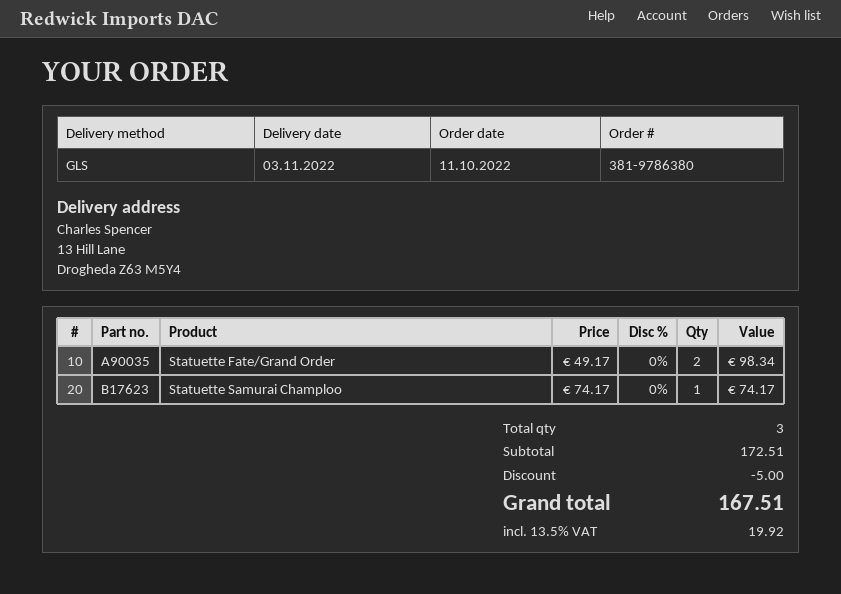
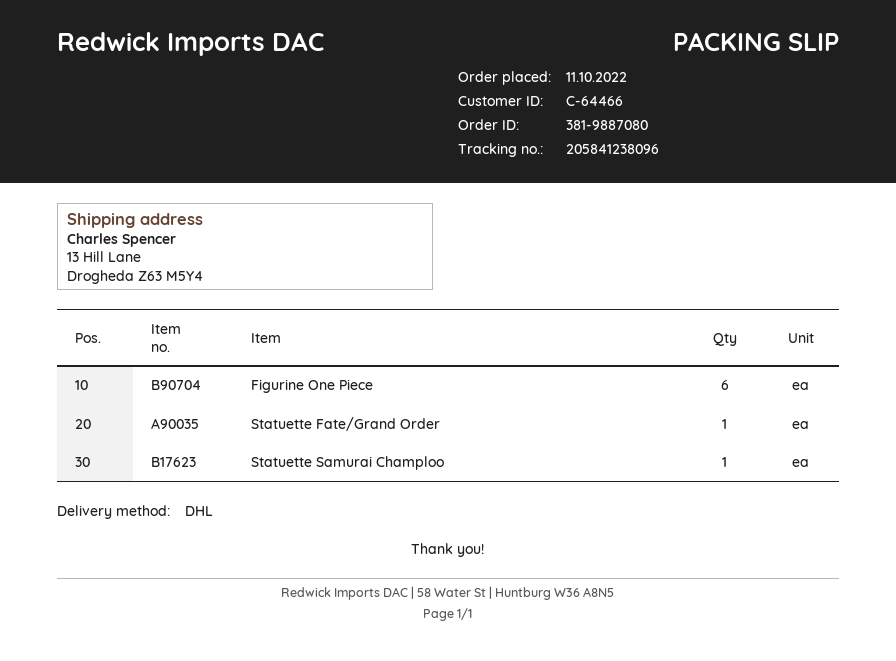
order number: 381-9786380 -> 381-9887080
shipping method: GLS -> DHL
Statuette Fate/Grand Order: 2 -> 1
Figurine One Piece: none -> 6

